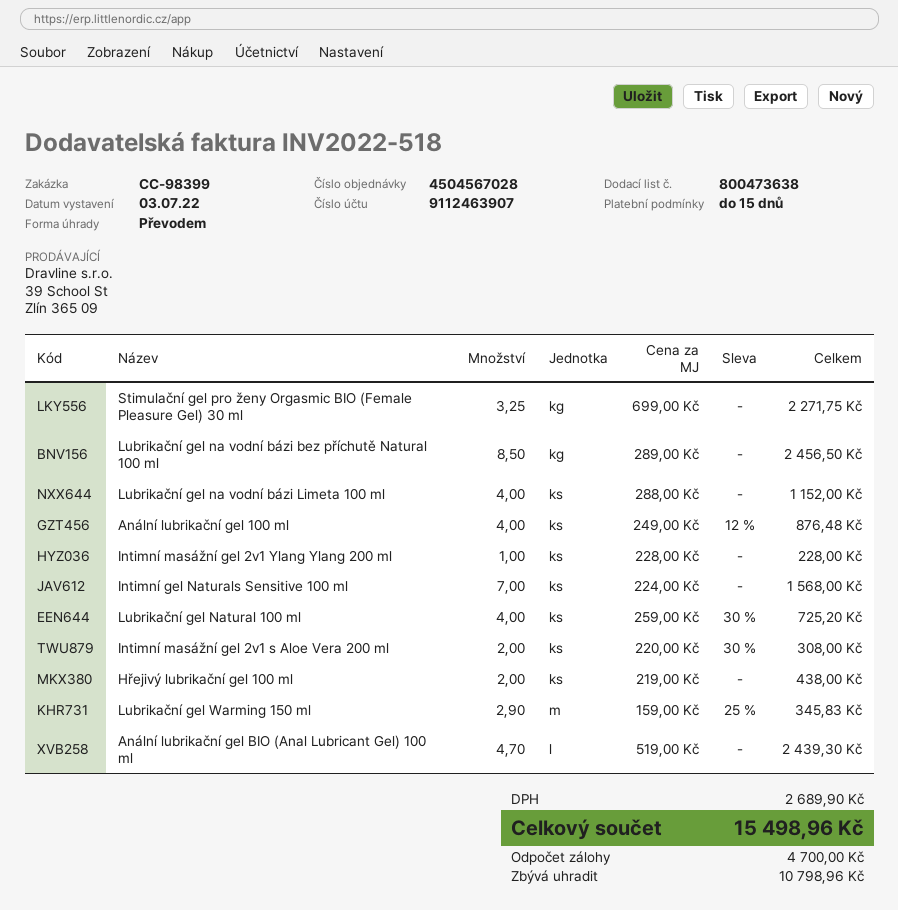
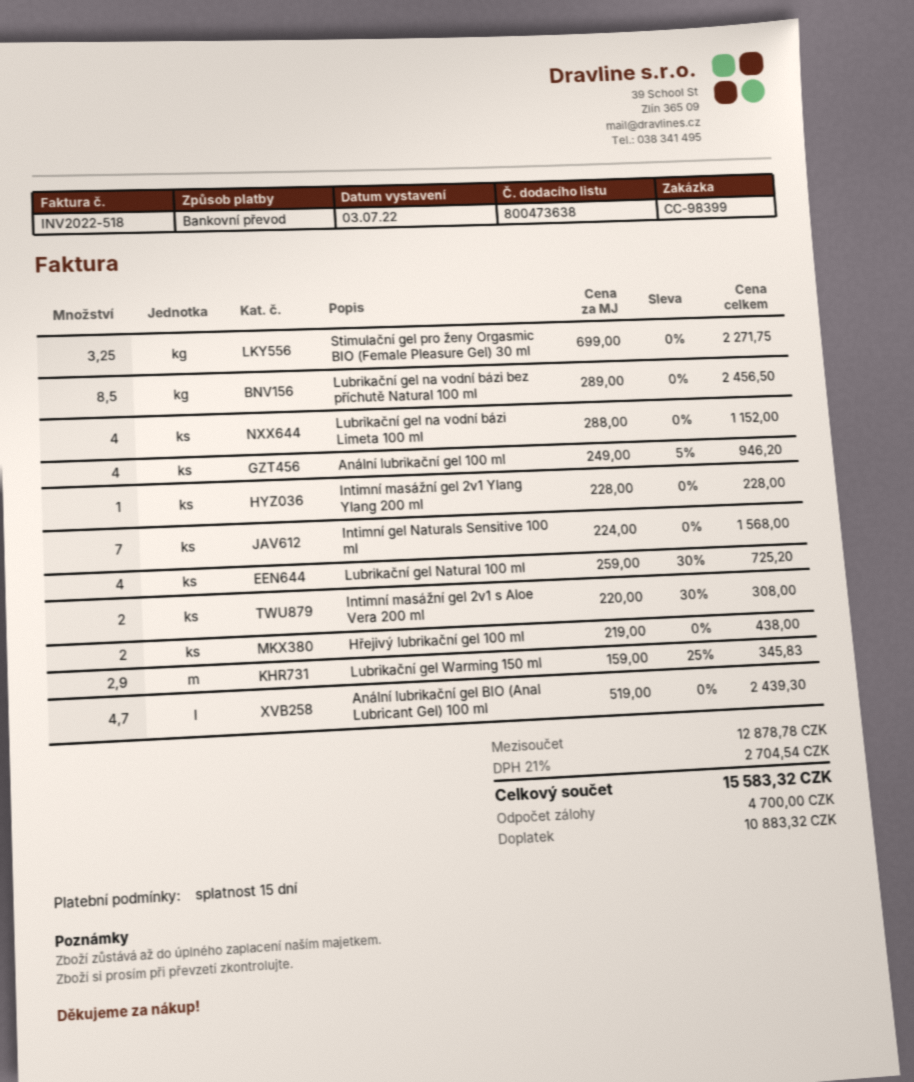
Anální lubrikační gel 100 ml: 4 x 249.00 - 12% = 876.48 -> 4 x 249.00 - 5% = 946.20
tax: 2689.90 -> 2704.54
total: 15498.96 -> 15583.32
balance: 10798.96 -> 10883.32

